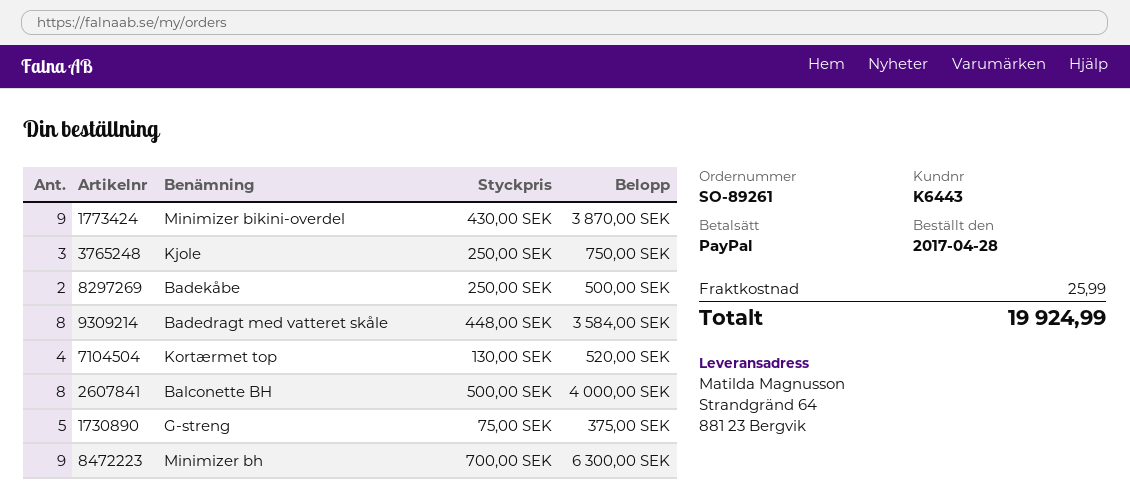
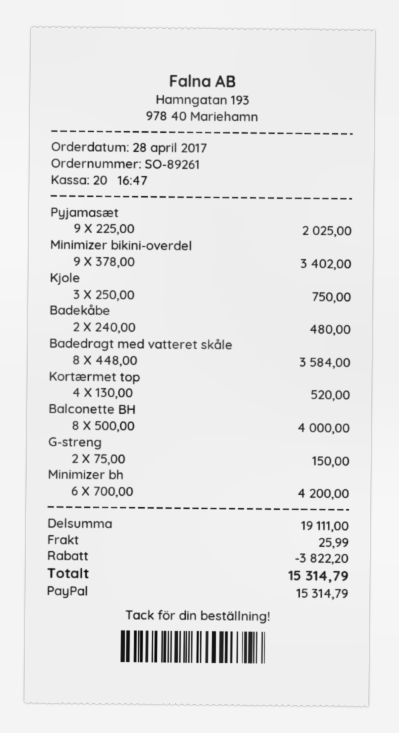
Minimizer bikini-overdel: 9 x 430.00 = 3870.00 -> 9 x 378.00 = 3402.00
Badekåbe: 2 x 250.00 = 500.00 -> 2 x 240.00 = 480.00
G-streng: 5 x 75.00 = 375.00 -> 2 x 75.00 = 150.00
Minimizer bh: 9 x 700.00 = 6300.00 -> 6 x 700.00 = 4200.00
Pyjamasæt: none -> 9 x 225.00 = 2025.00
discount: none -> 3822.20
total: 19924.99 -> 15314.79

